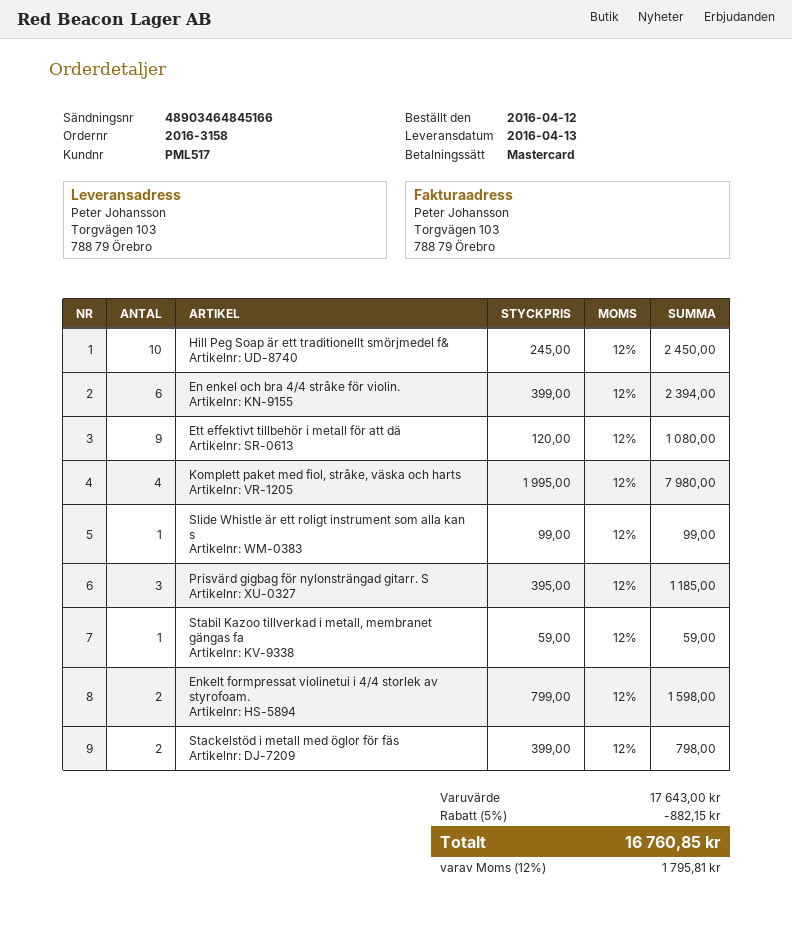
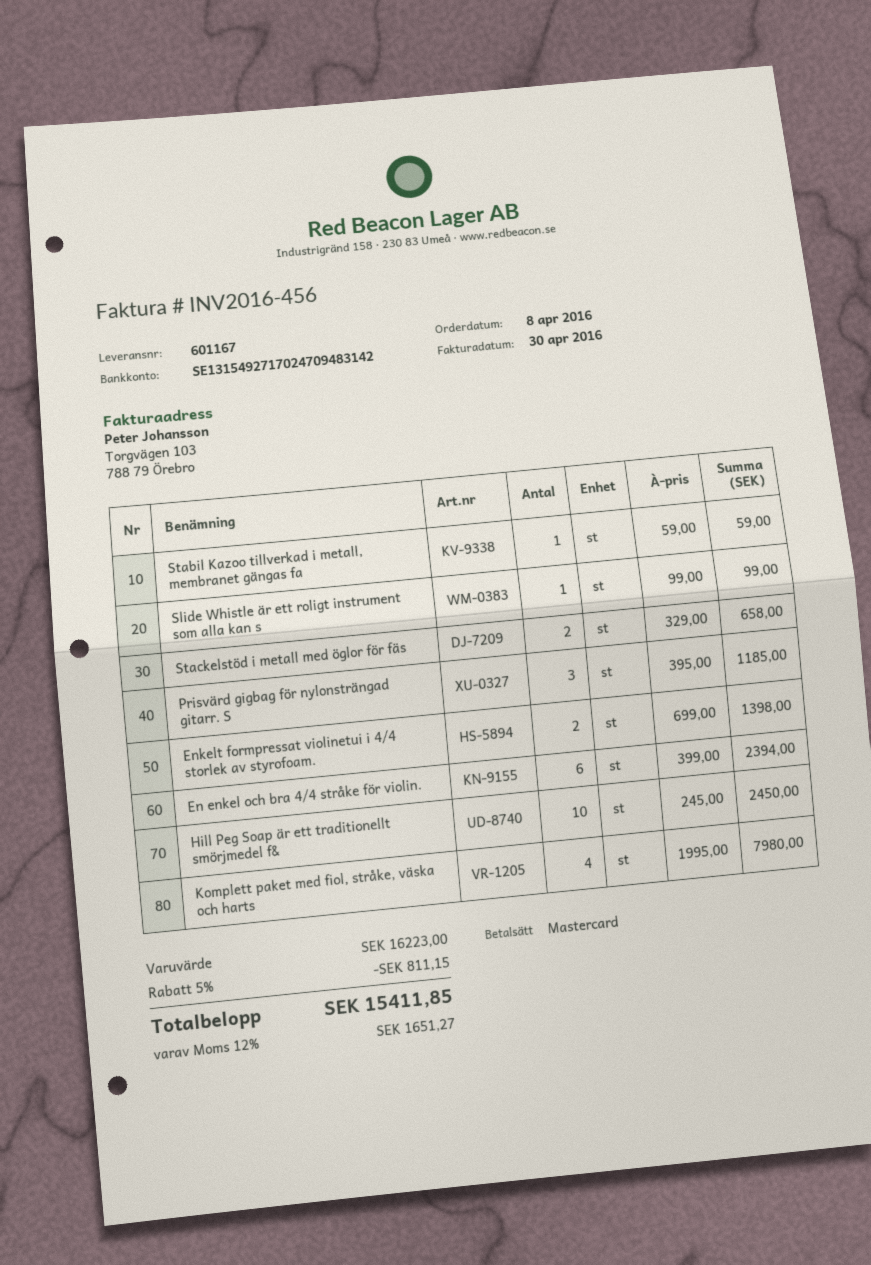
order date: 2016-04-12 -> 2016-04-08
Ett effektivt tillbehör i metall för att dä: 9 x 120.00 = 1080.00 -> none
Enkelt formpressat violinetui i 4/4 storlek av styrofoam.: 2 x 799.00 = 1598.00 -> 2 x 699.00 = 1398.00
Stackelstöd i metall med öglor för fäs: 2 x 399.00 = 798.00 -> 2 x 329.00 = 658.00
subtotal: 17643.00 -> 16223.00
discount: 5% = 882.15 -> 5% = 811.15
tax: 12% = 1795.81 -> 12% = 1651.27
total: 16760.85 -> 15411.85

